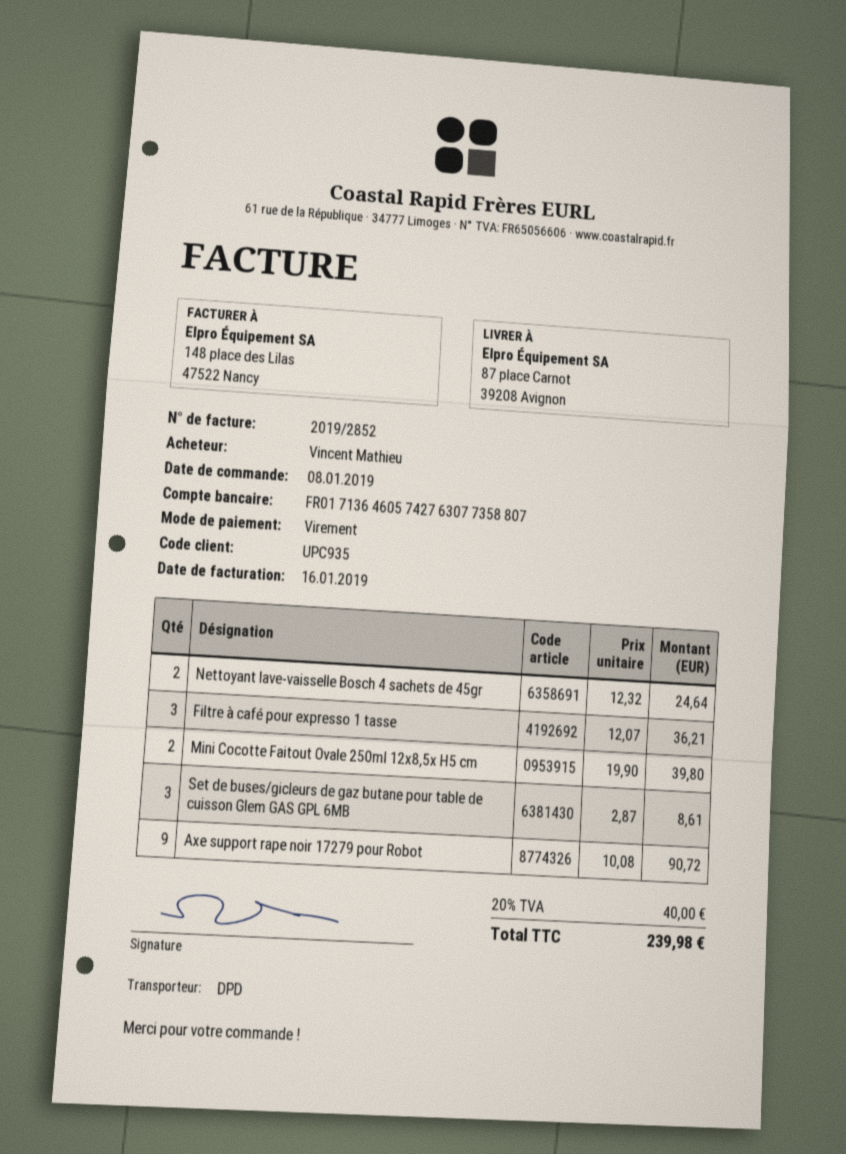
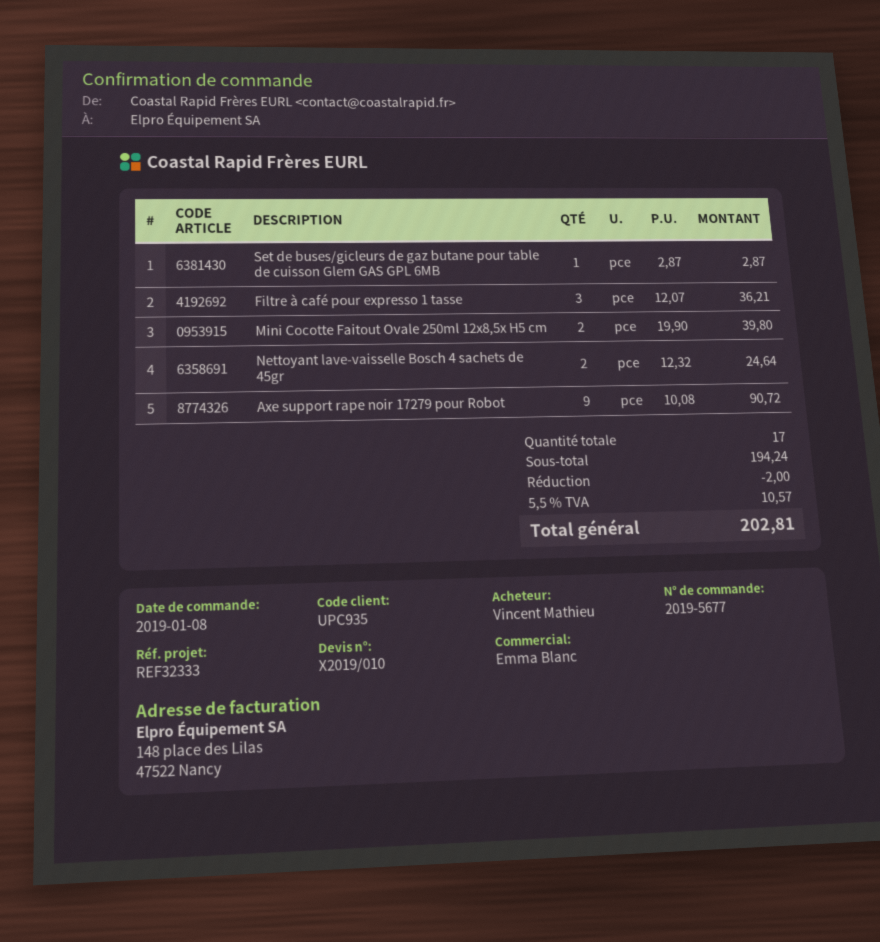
Set de buses/gicleurs de gaz butane pour table de cuisson Glem GAS GPL 6MB: 3 x 2.87 = 8.61 -> 1 x 2.87 = 2.87
discount: none -> 2.00
tax: 20% = 40.00 -> 5.5% = 10.57
total: 239.98 -> 202.81

